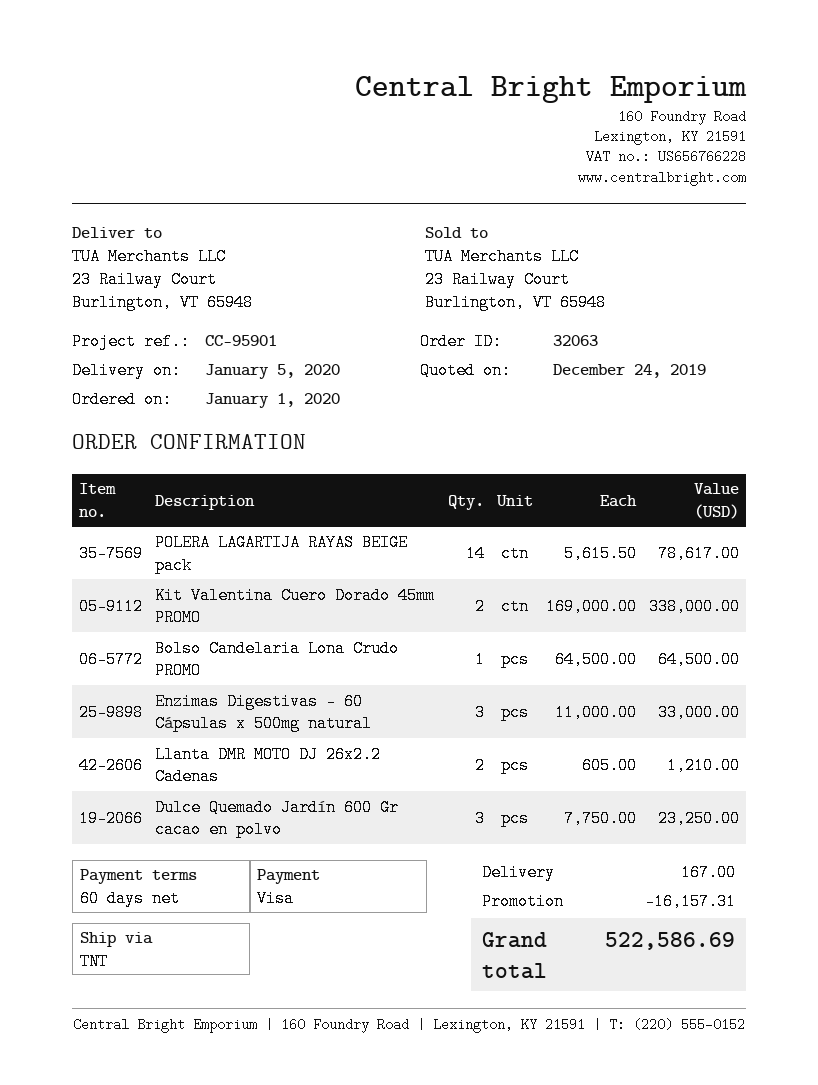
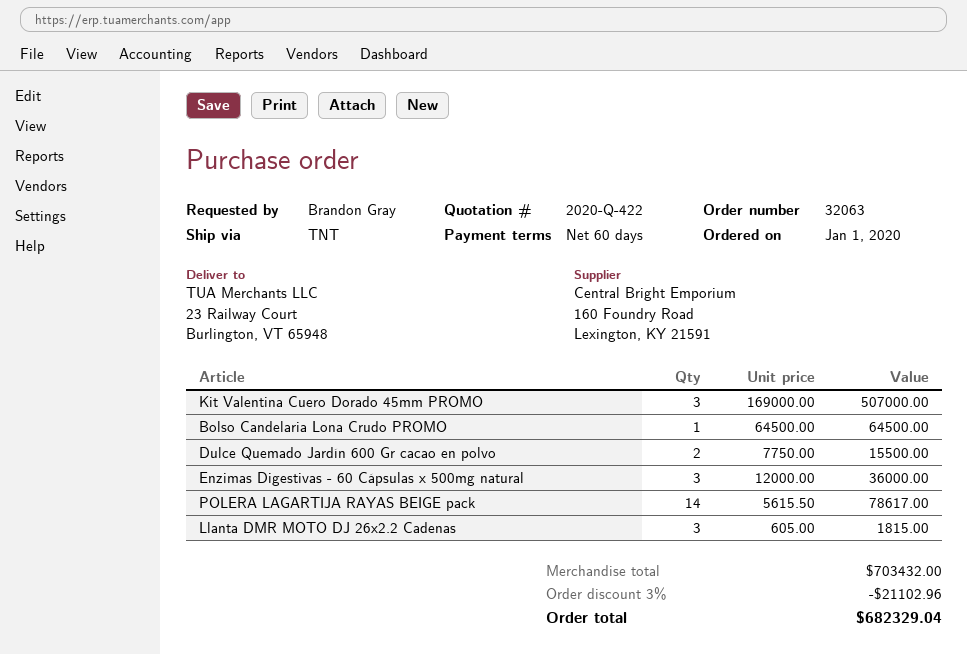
Kit Valentina Cuero Dorado 45mm PROMO: 2 x 169000.00 = 338000.00 -> 3 x 169000.00 = 507000.00
Enzimas Digestivas - 60 Cápsulas x 500mg natural: 3 x 11000.00 = 33000.00 -> 3 x 12000.00 = 36000.00
Llanta DMR MOTO DJ 26x2.2 Cadenas: 2 x 605.00 = 1210.00 -> 3 x 605.00 = 1815.00
Dulce Quemado Jardín 600 Gr cacao en polvo: 3 x 7750.00 = 23250.00 -> 2 x 7750.00 = 15500.00
discount: 16157.31 -> 21102.96
shipping: 167.00 -> none
total: 522586.69 -> 682329.04

